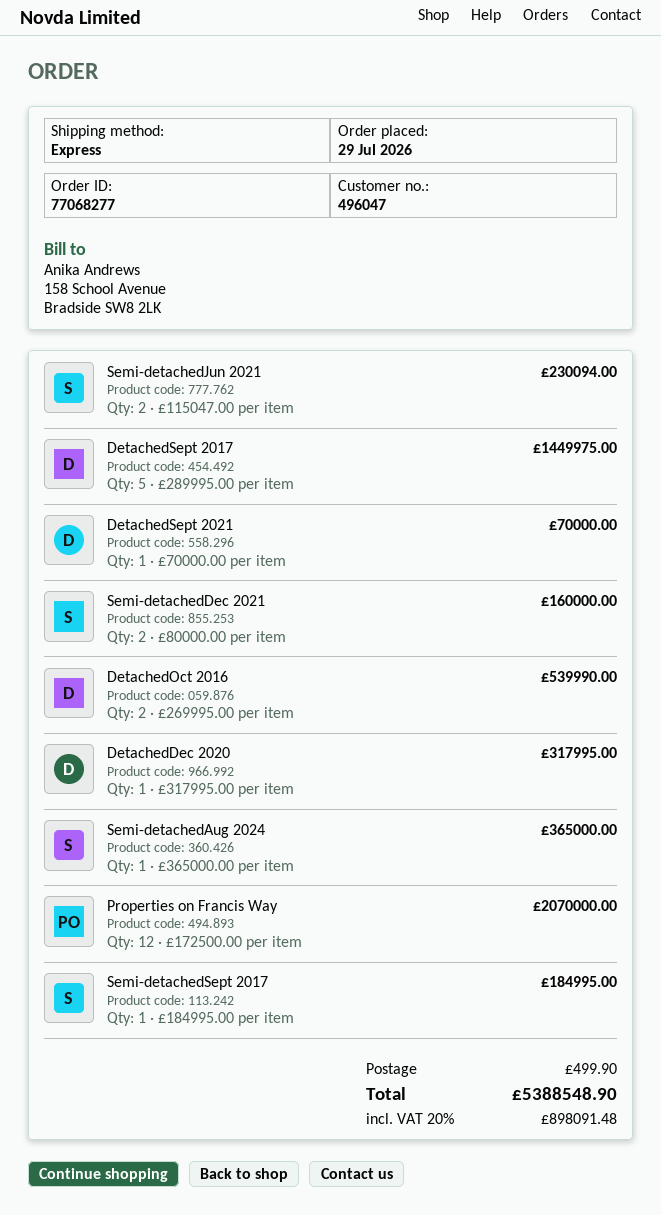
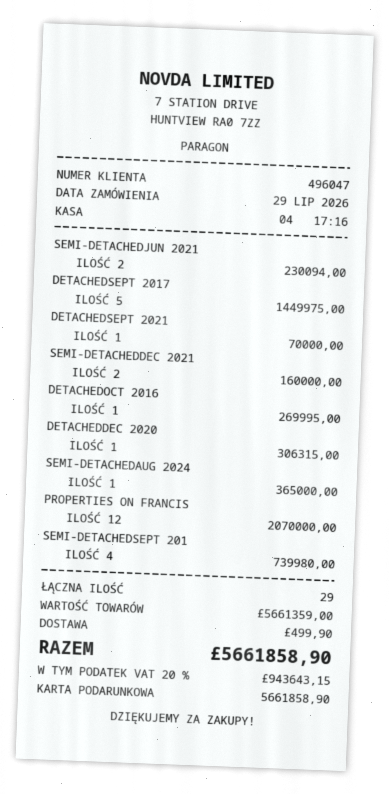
DetachedOct 2016: 2 for 539990.00 -> 1 for 269995.00
DetachedDec 2020: 1 for 317995.00 -> 1 for 306315.00
Semi-detachedSept 2017: 1 for 184995.00 -> 4 for 739980.00
tax: 20% = 898091.48 -> 20% = 943643.15
total: 5388548.90 -> 5661858.90

